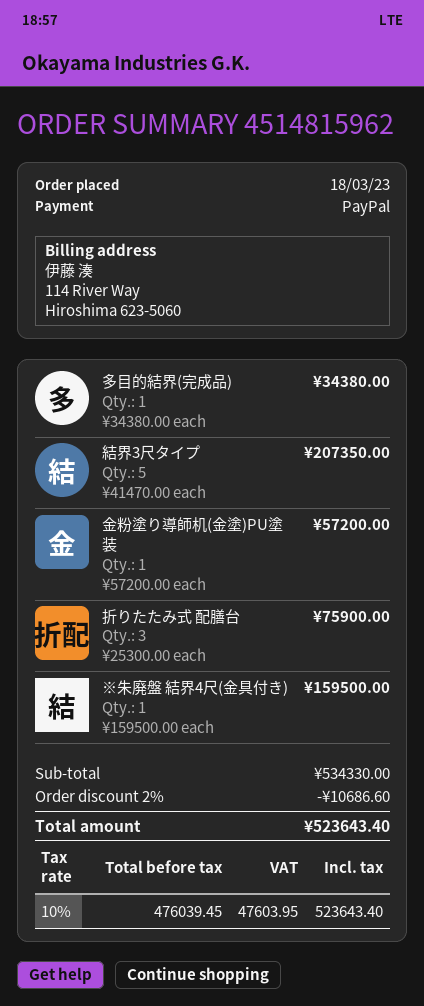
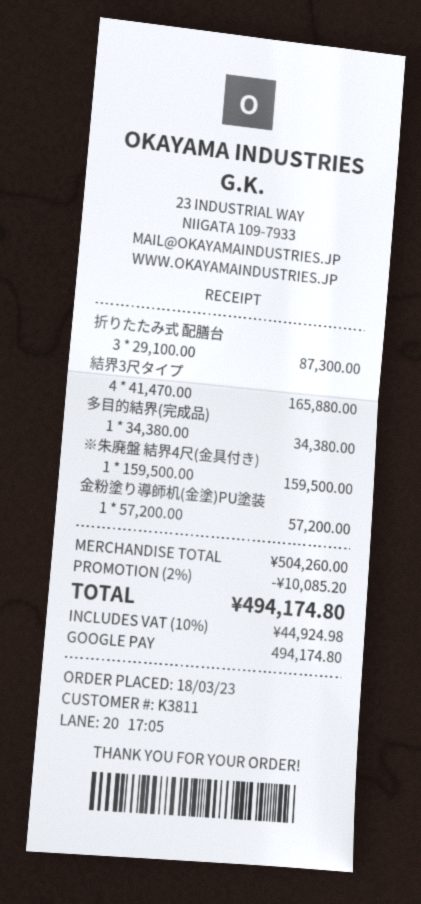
payment method: PayPal -> Google Pay
結界3尺タイプ: 5 x 41470.00 = 207350.00 -> 4 x 41470.00 = 165880.00
折りたたみ式 配膳台: 3 x 25300.00 = 75900.00 -> 3 x 29100.00 = 87300.00
subtotal: 534330.00 -> 504260.00
discount: 2% = 10686.60 -> 2% = 10085.20
tax: 10% = 47603.95 -> 10% = 44924.98
total: 523643.40 -> 494174.80

